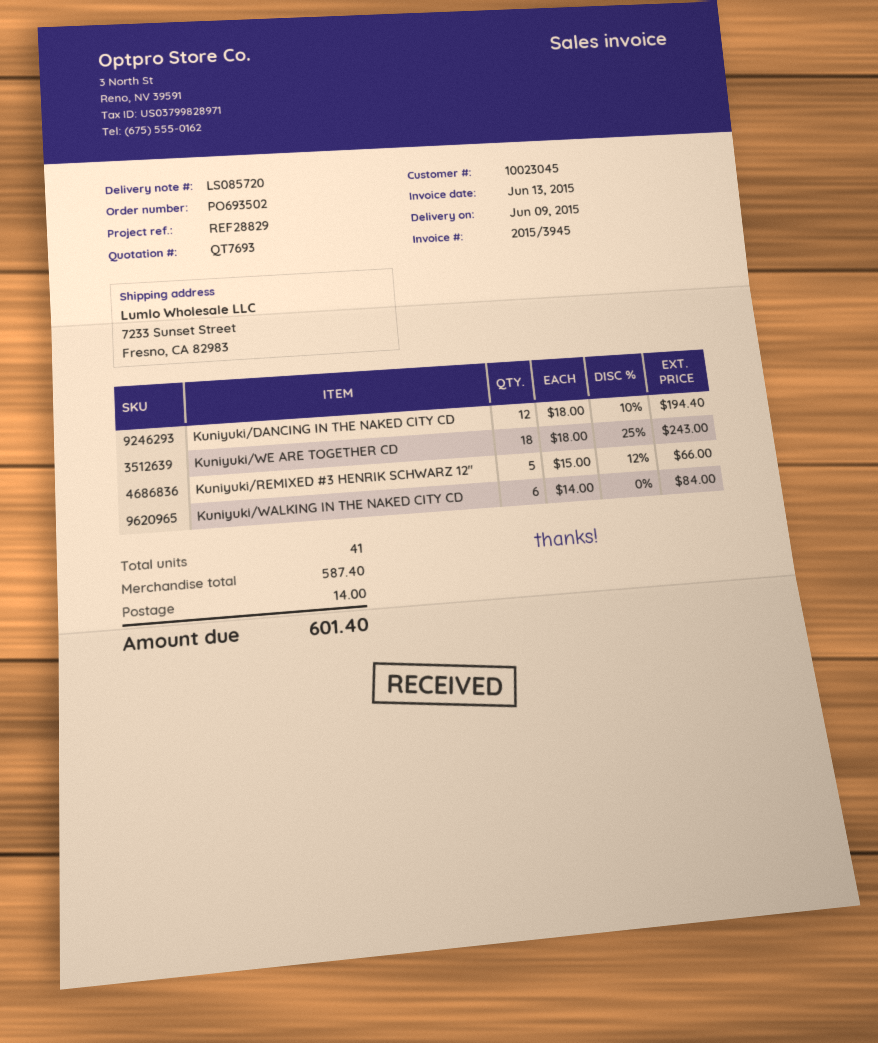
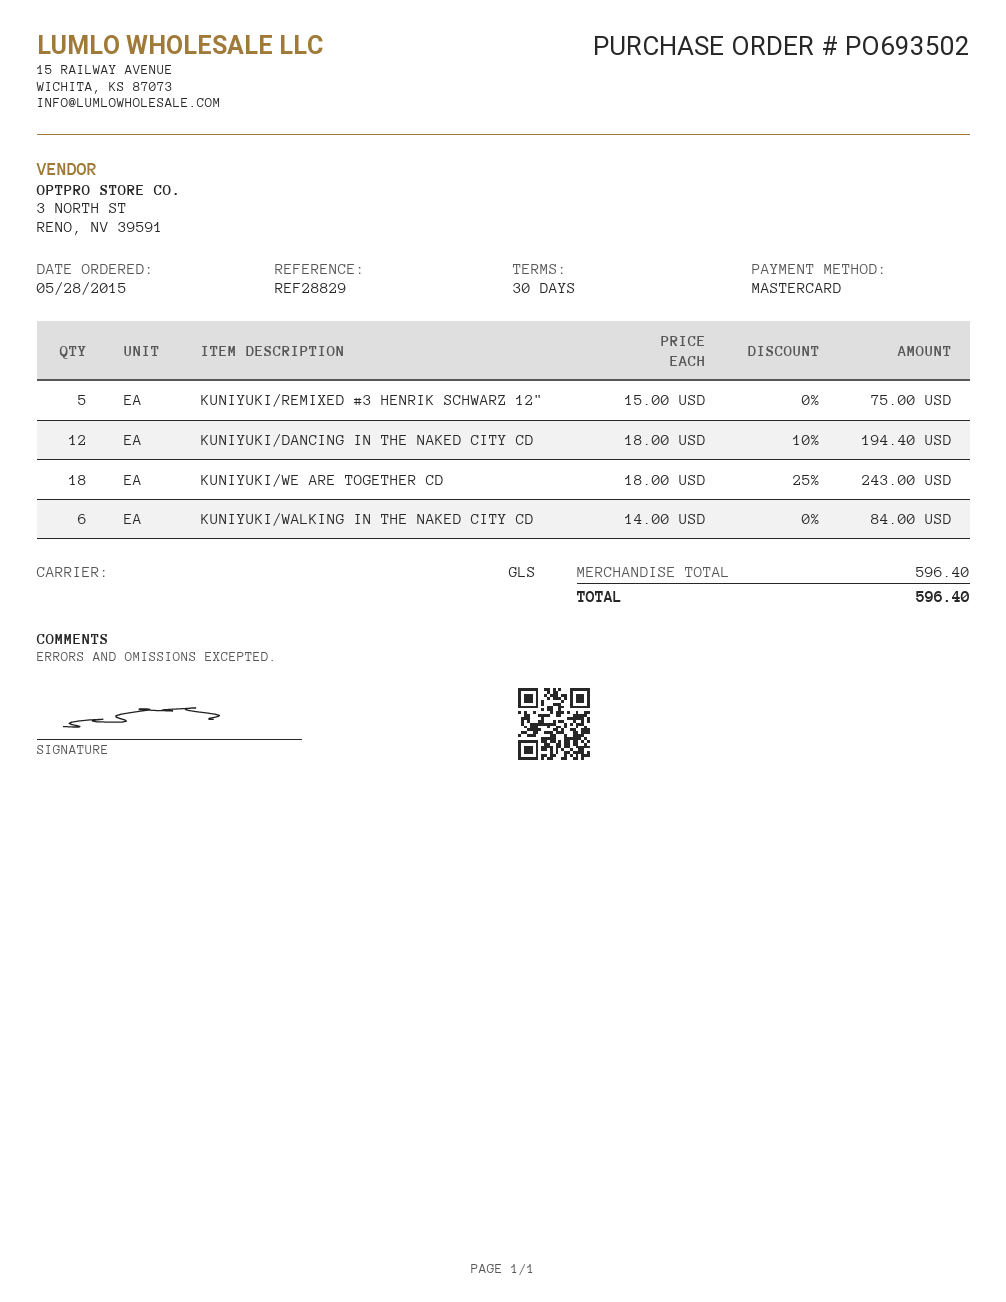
Kuniyuki/REMIXED #3 HENRIK SCHWARZ 12": 5 x 15.00 - 12% = 66.00 -> 5 x 15.00 = 75.00
subtotal: 587.40 -> 596.40
shipping: 14.00 -> none
total: 601.40 -> 596.40

